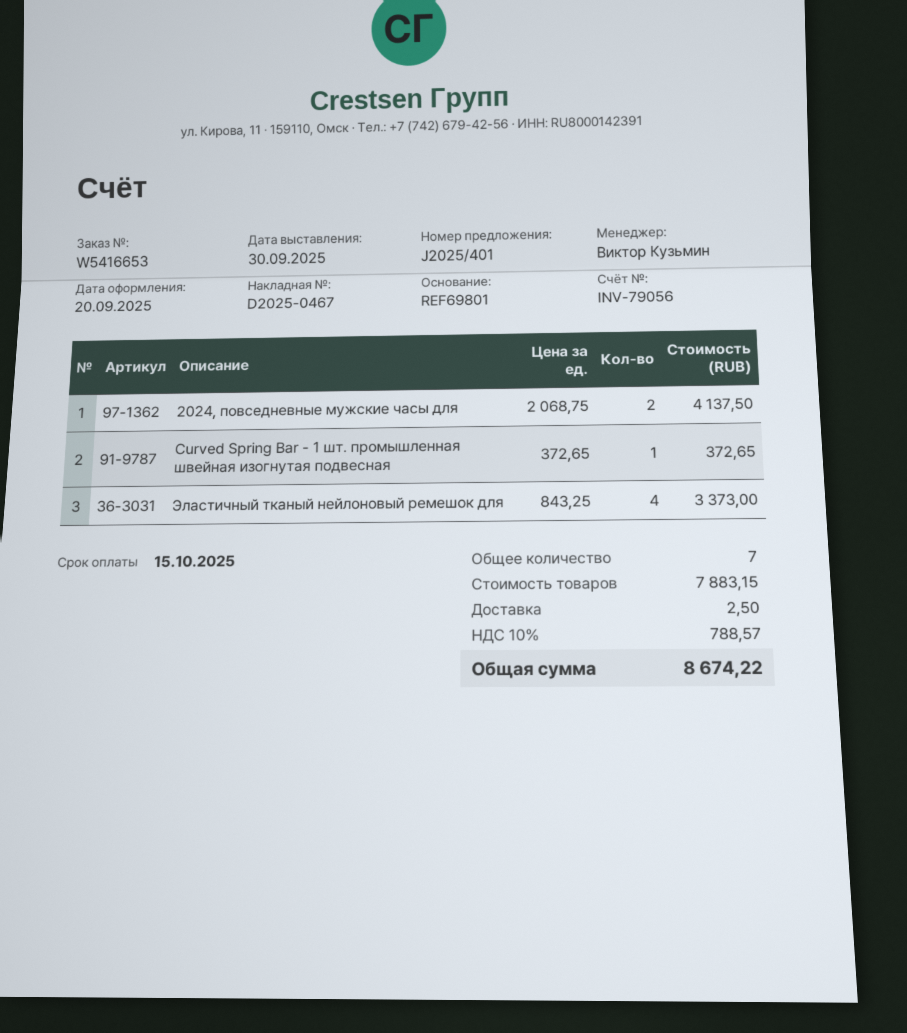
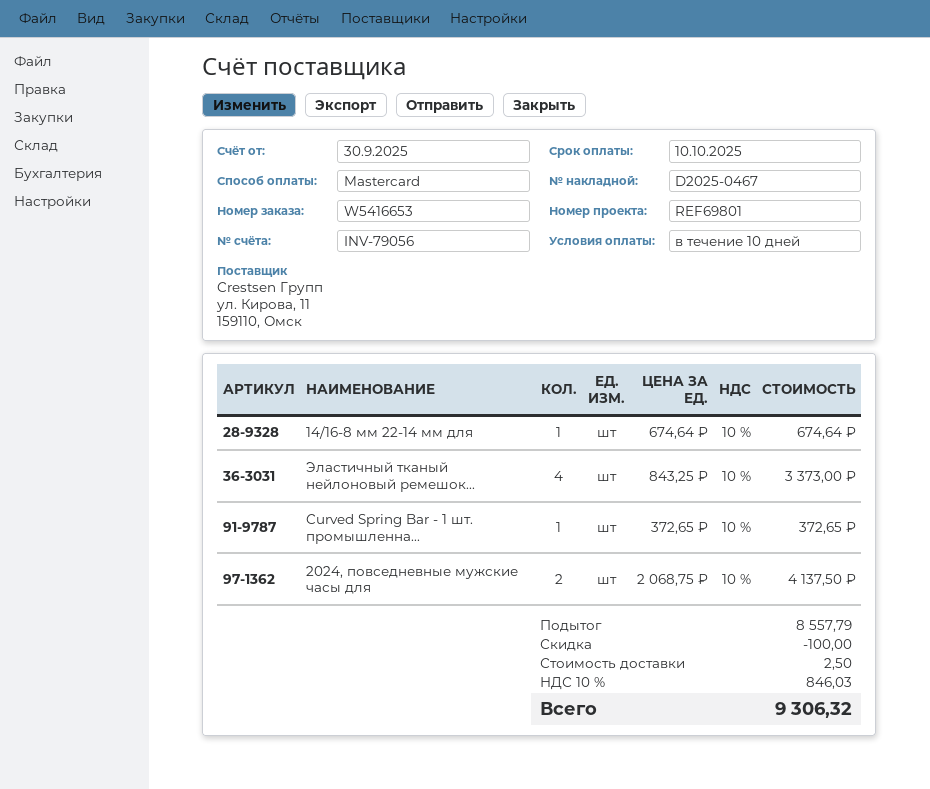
due date: 2025-10-15 -> 2025-10-10
14/16-8 мм 22-14 мм для: none -> 1 x 674.64 = 674.64
subtotal: 7883.15 -> 8557.79
discount: none -> 100.00
tax: 10% = 788.57 -> 10% = 846.03
total: 8674.22 -> 9306.32

